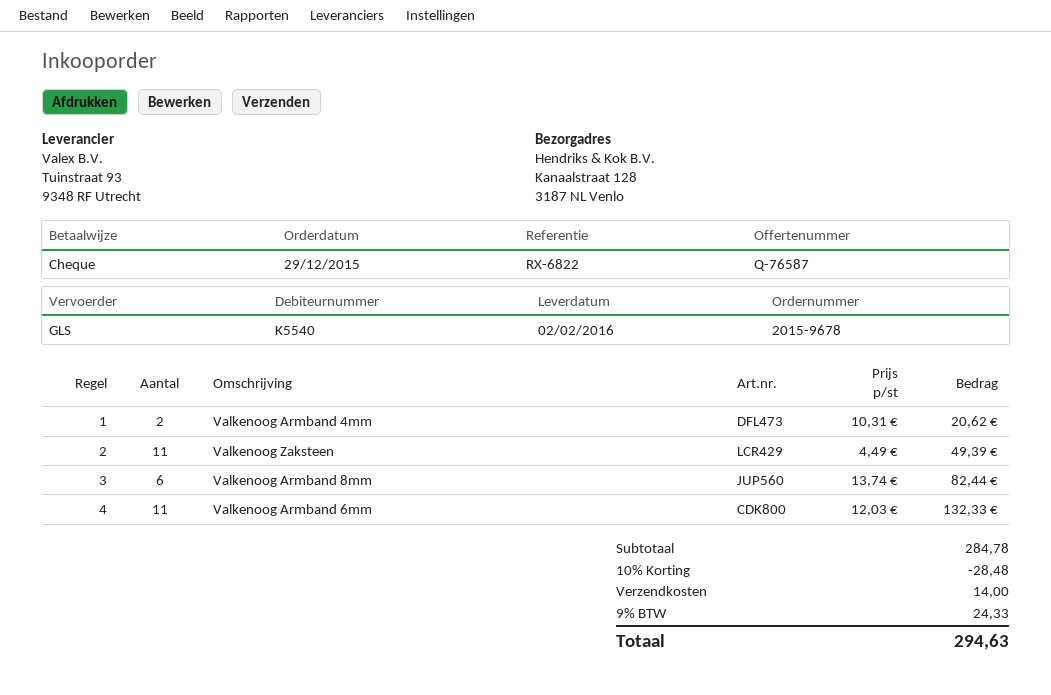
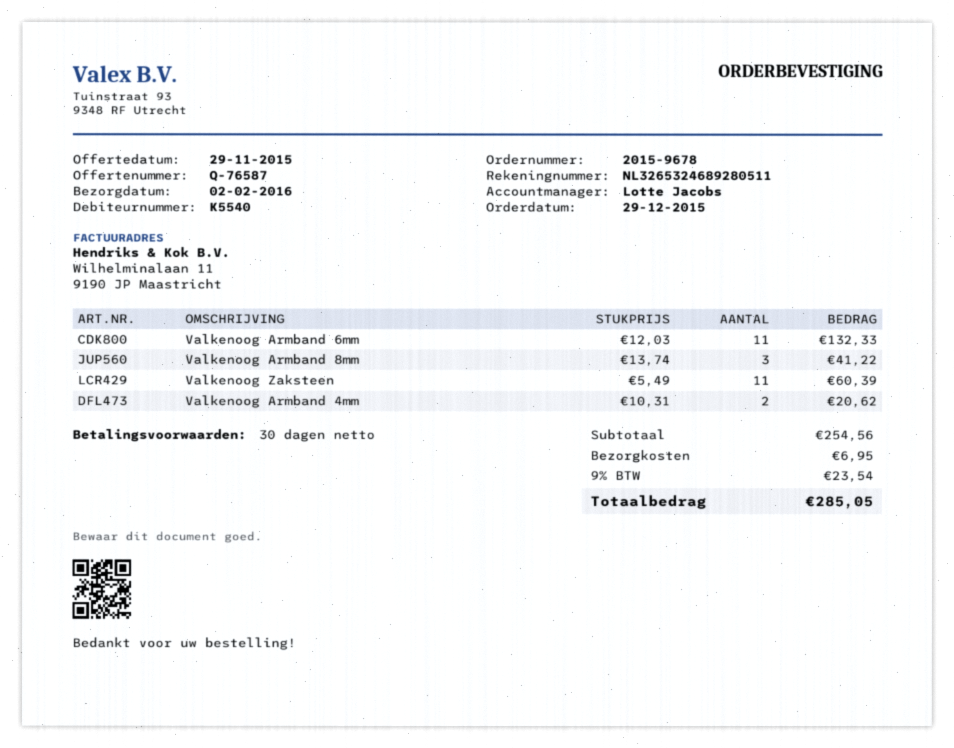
Valkenoog Zaksteen: 11 x 4.49 = 49.39 -> 11 x 5.49 = 60.39
Valkenoog Armband 8mm: 6 x 13.74 = 82.44 -> 3 x 13.74 = 41.22
subtotal: 284.78 -> 254.56
discount: 10% = 28.48 -> none
shipping: 14.00 -> 6.95
tax: 9% = 24.33 -> 9% = 23.54
total: 294.63 -> 285.05

